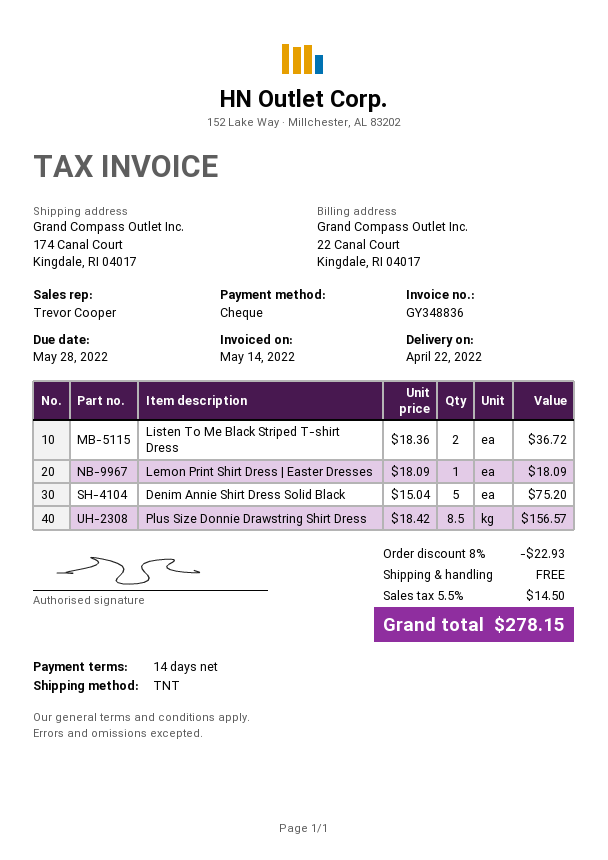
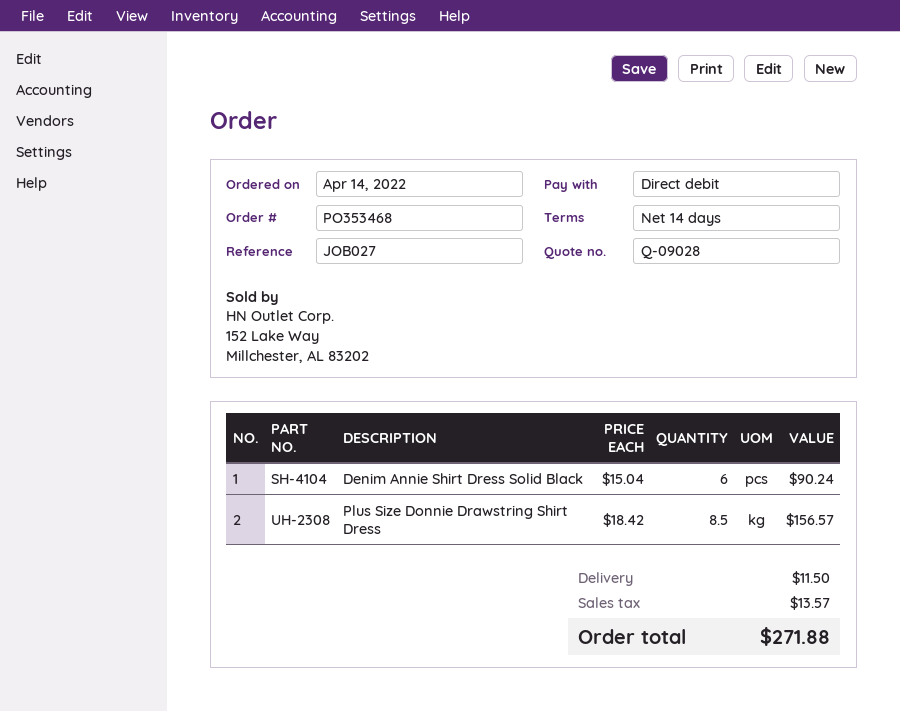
payment method: cheque -> direct debit
Listen To Me Black Striped T-shirt Dress: 2 x 18.36 = 36.72 -> none
Lemon Print Shirt Dress | Easter Dresses: 1 x 18.09 = 18.09 -> none
Denim Annie Shirt Dress Solid Black: 5 x 15.04 = 75.20 -> 6 x 15.04 = 90.24
discount: 8% = 22.93 -> none
shipping: 0.00 -> 11.50
tax: 14.50 -> 13.57
total: 278.15 -> 271.88

